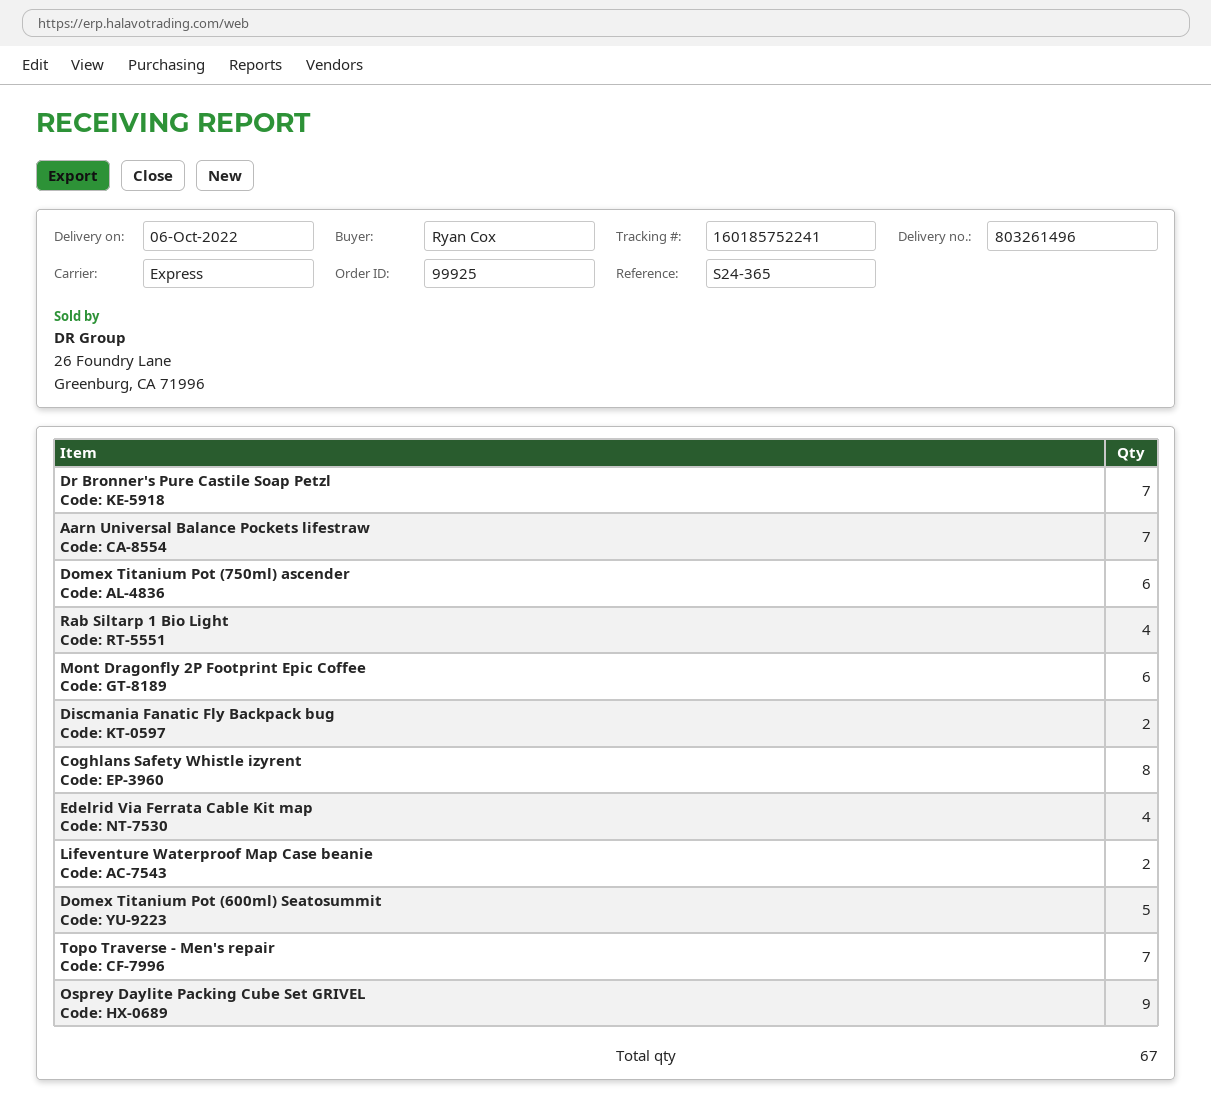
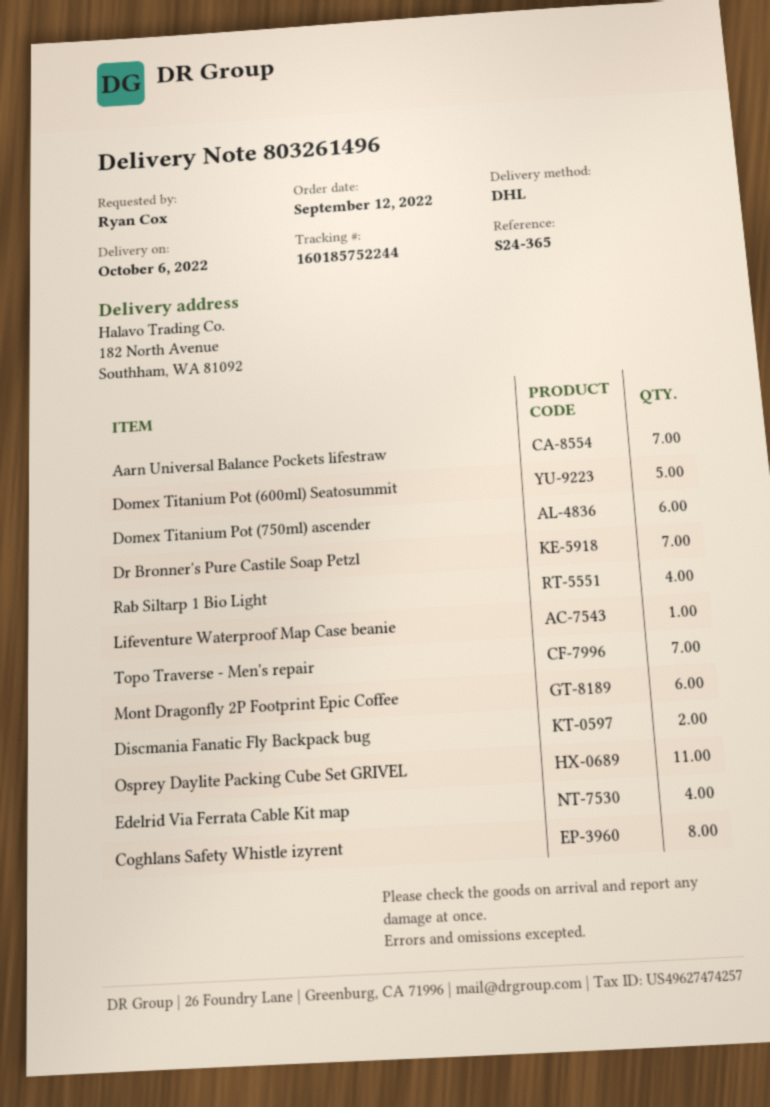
shipping method: express -> DHL
tracking number: 160185752241 -> 160185752244
Lifeventure Waterproof Map Case beanie: 2 -> 1
Osprey Daylite Packing Cube Set GRIVEL: 9 -> 11

